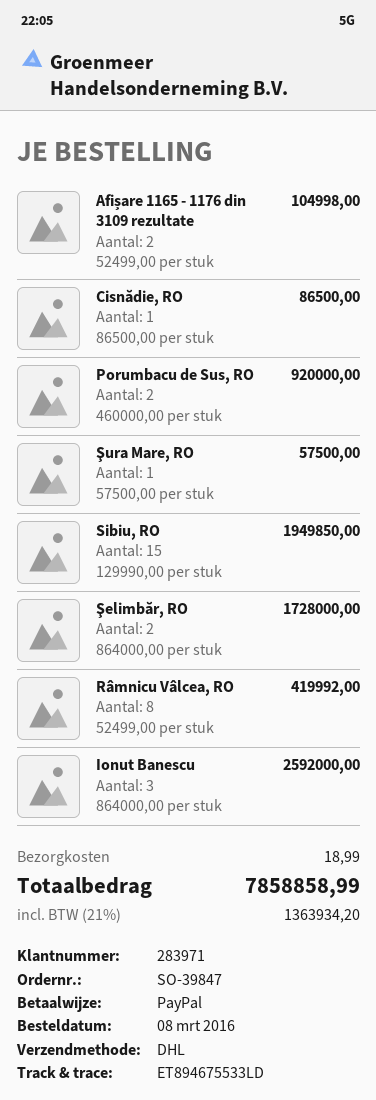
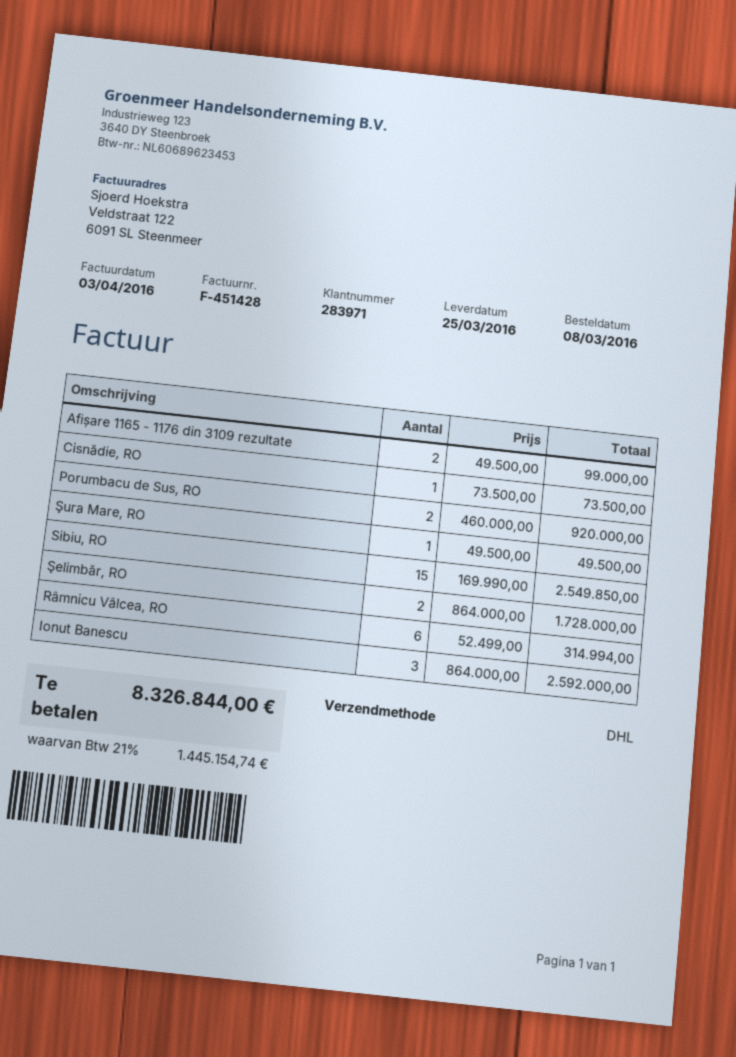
Afișare 1165 - 1176 din 3109 rezultate: 2 x 52499.00 = 104998.00 -> 2 x 49500.00 = 99000.00
Cisnădie, RO: 1 x 86500.00 = 86500.00 -> 1 x 73500.00 = 73500.00
Şura Mare, RO: 1 x 57500.00 = 57500.00 -> 1 x 49500.00 = 49500.00
Sibiu, RO: 15 x 129990.00 = 1949850.00 -> 15 x 169990.00 = 2549850.00
Râmnicu Vâlcea, RO: 8 x 52499.00 = 419992.00 -> 6 x 52499.00 = 314994.00
shipping: 18.99 -> none
tax: 21% = 1363934.20 -> 21% = 1445154.74
total: 7858858.99 -> 8326844.00

